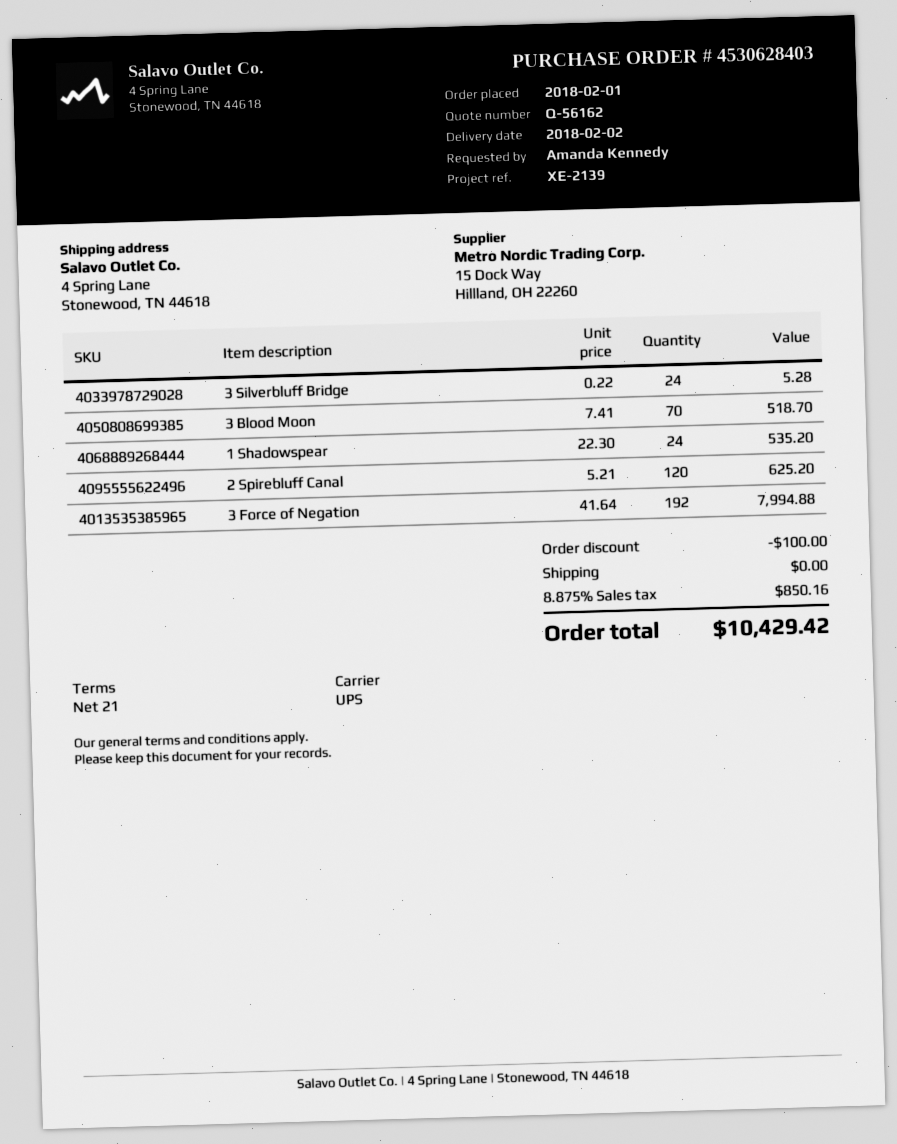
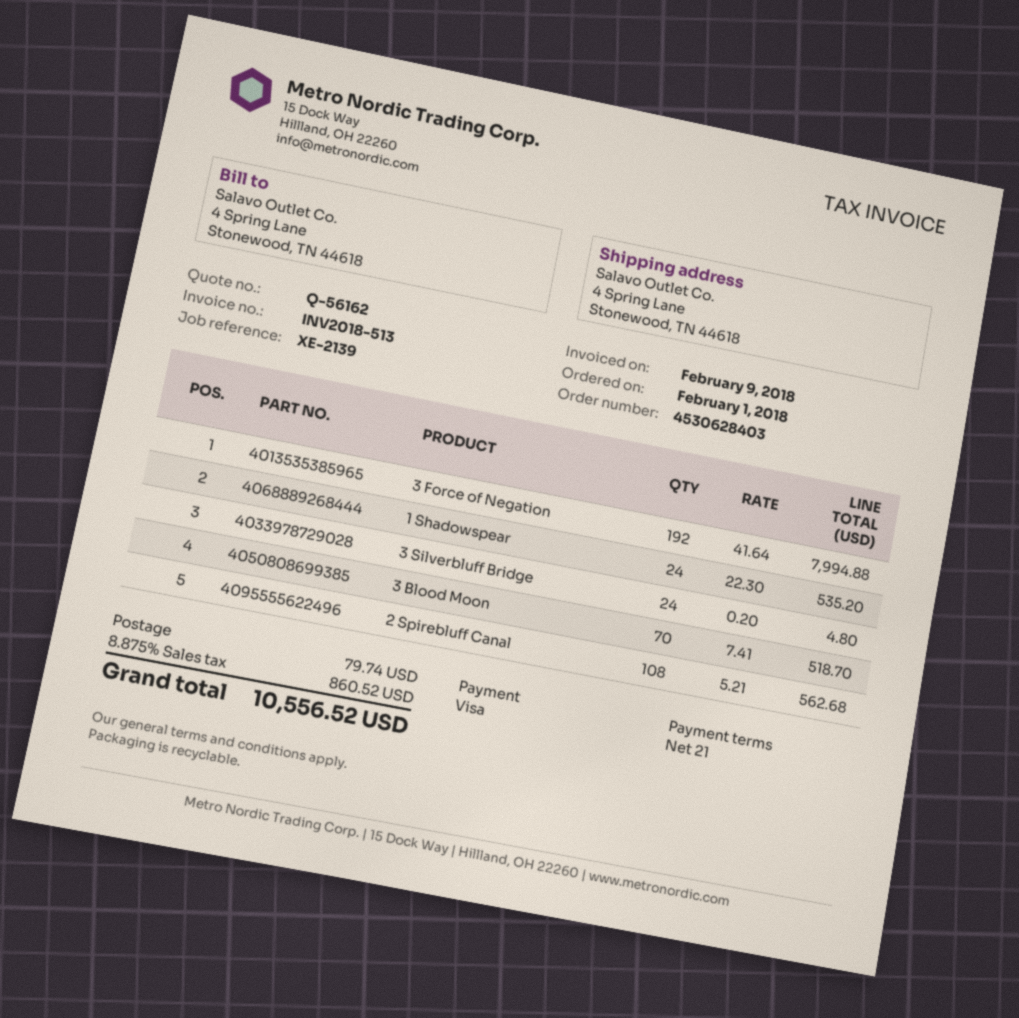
3 Silverbluff Bridge: 24 x 0.22 = 5.28 -> 24 x 0.20 = 4.80
2 Spirebluff Canal: 120 x 5.21 = 625.20 -> 108 x 5.21 = 562.68
discount: 100.00 -> none
shipping: 0.00 -> 79.74
tax: 8.875% = 850.16 -> 8.875% = 860.52
total: 10429.42 -> 10556.52

